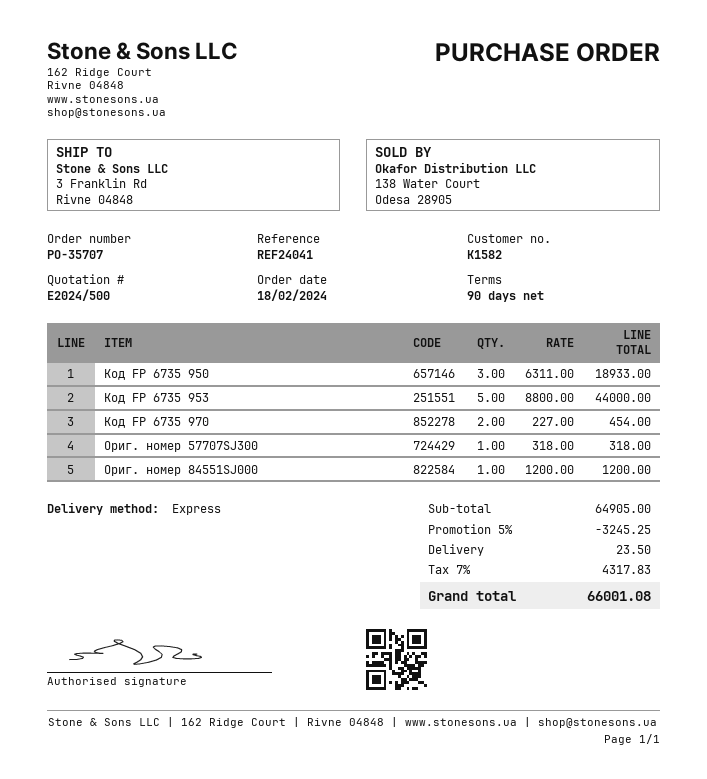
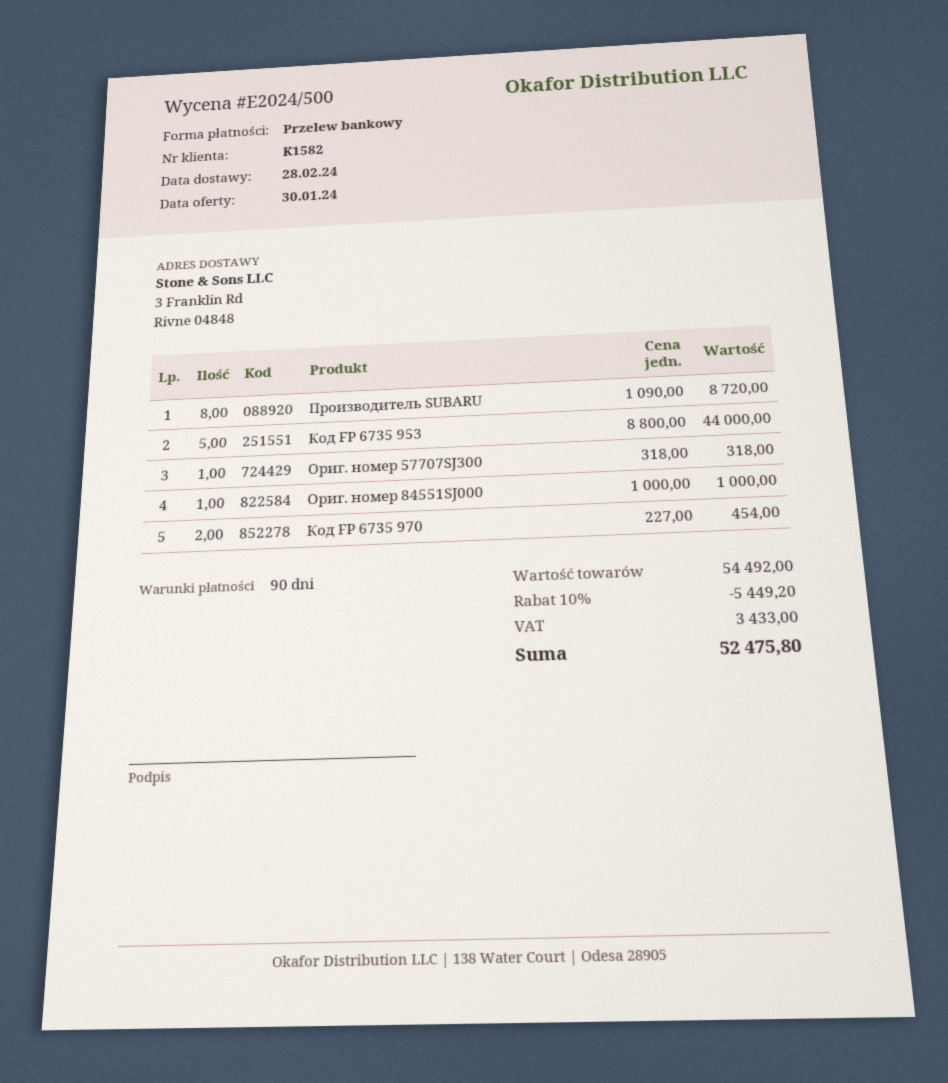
Код FP 6735 950: 3 x 6311.00 = 18933.00 -> none
Ориг. номер 84551SJ000: 1 x 1200.00 = 1200.00 -> 1 x 1000.00 = 1000.00
Производитель SUBARU: none -> 8 x 1090.00 = 8720.00
subtotal: 64905.00 -> 54492.00
discount: 5% = 3245.25 -> 10% = 5449.20
shipping: 23.50 -> none
tax: 4317.83 -> 3433.00
total: 66001.08 -> 52475.80

